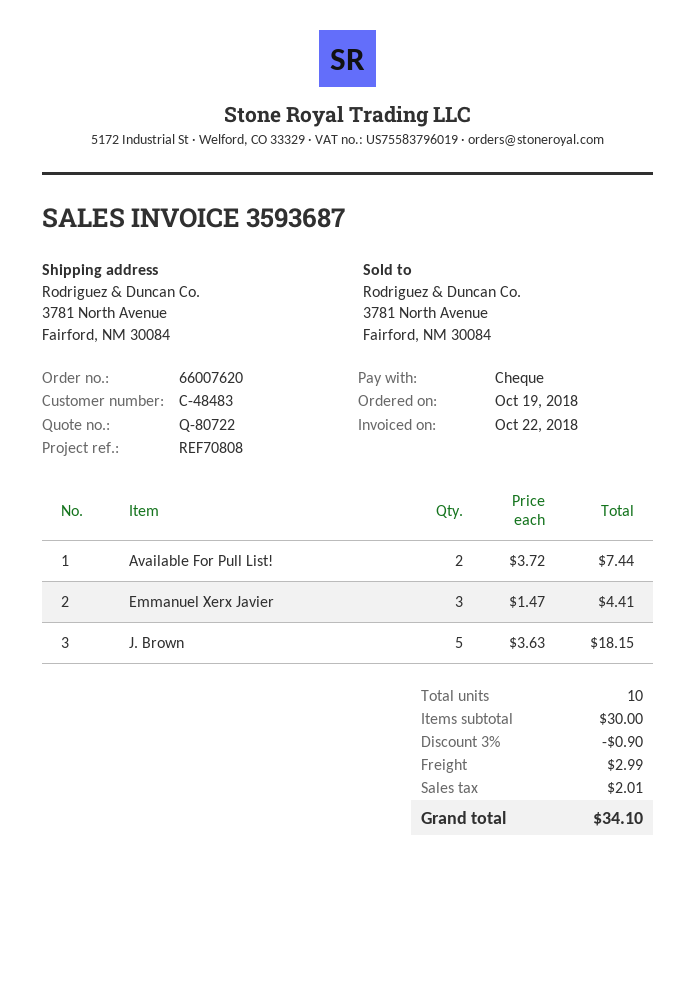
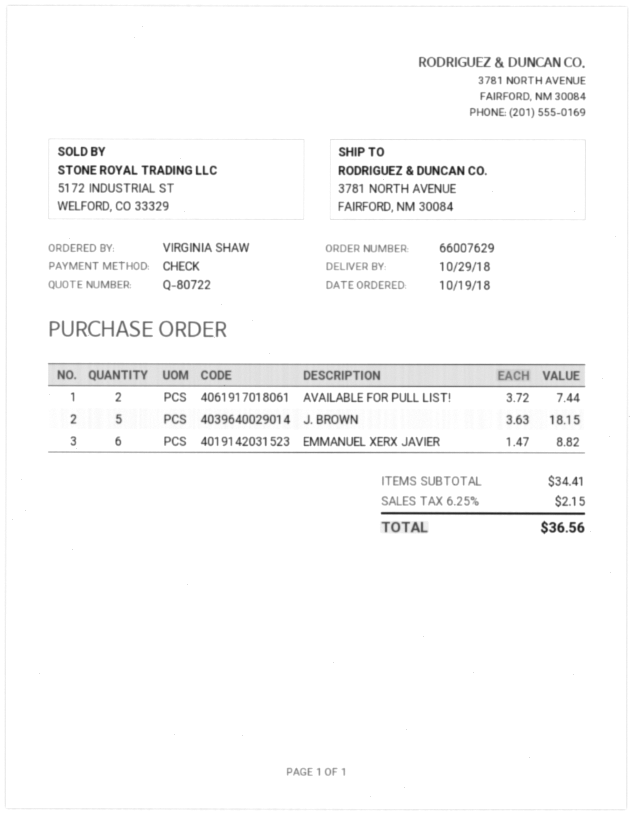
order number: 66007620 -> 66007629
Emmanuel Xerx Javier: 3 x 1.47 = 4.41 -> 6 x 1.47 = 8.82
subtotal: 30.00 -> 34.41
discount: 3% = 0.90 -> none
shipping: 2.99 -> none
tax: 2.01 -> 2.15
total: 34.10 -> 36.56

